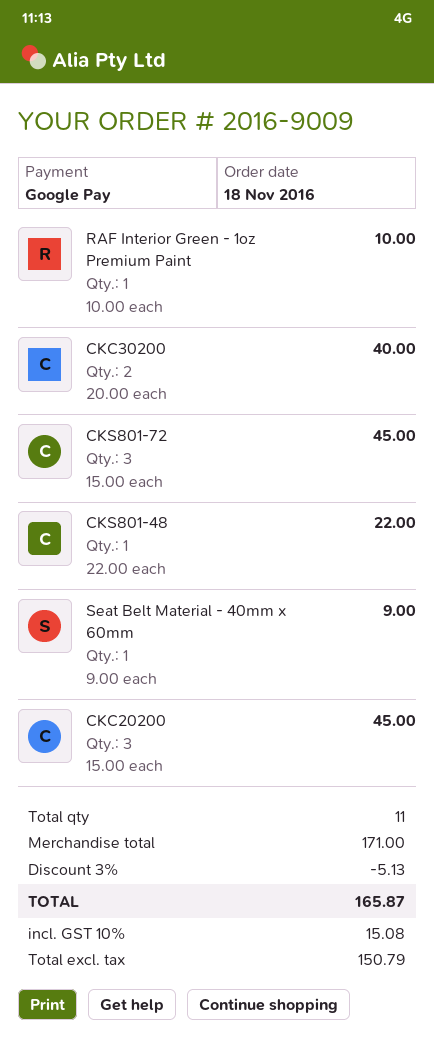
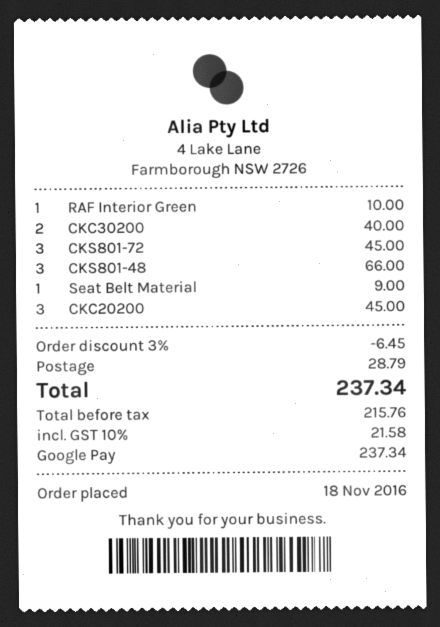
CKS801-48: 1 for 22.00 -> 3 for 66.00
discount: 3% = 5.13 -> 3% = 6.45
shipping: none -> 28.79
net: 150.79 -> 215.76
tax: 10% = 15.08 -> 10% = 21.58
total: 165.87 -> 237.34

